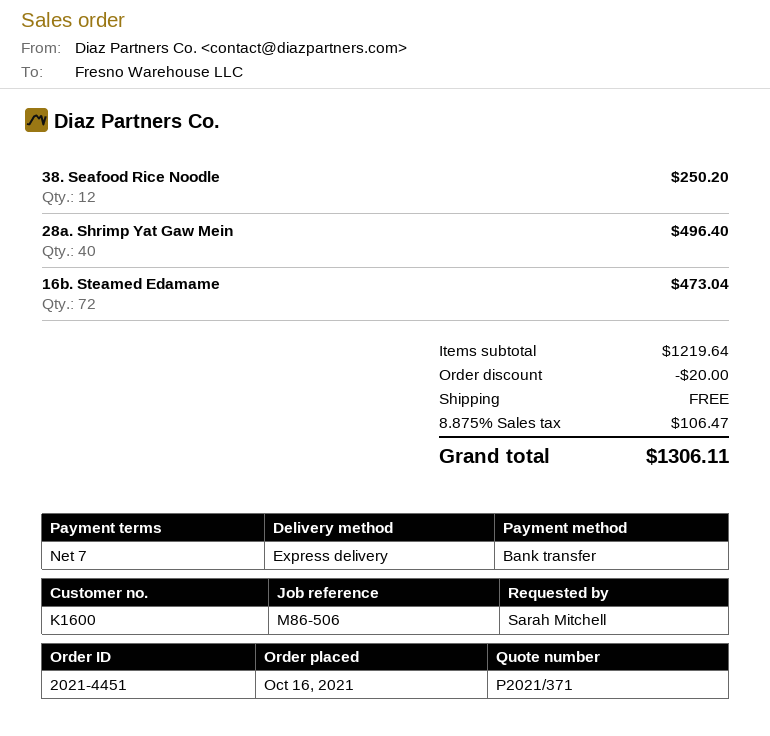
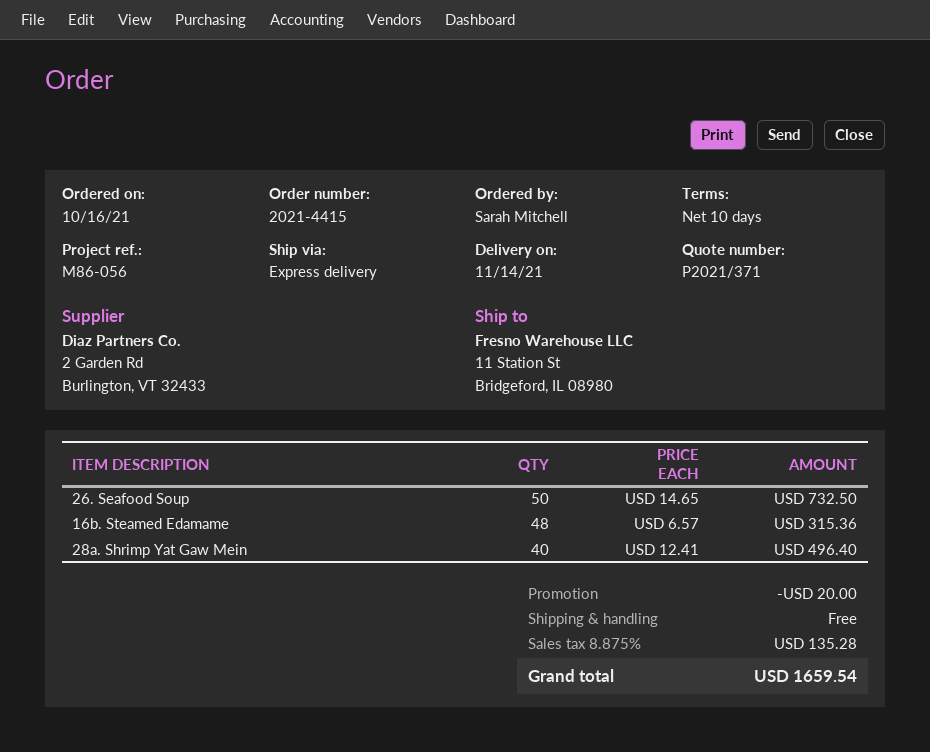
order number: 2021-4451 -> 2021-4415
payment terms: 7 days -> 10 days
reference: M86-506 -> M86-056
38. Seafood Rice Noodle: 12 for 250.20 -> none
16b. Steamed Edamame: 72 for 473.04 -> 48 for 315.36
26. Seafood Soup: none -> 50 for 732.50
tax: 8.875% = 106.47 -> 8.875% = 135.28
total: 1306.11 -> 1659.54

